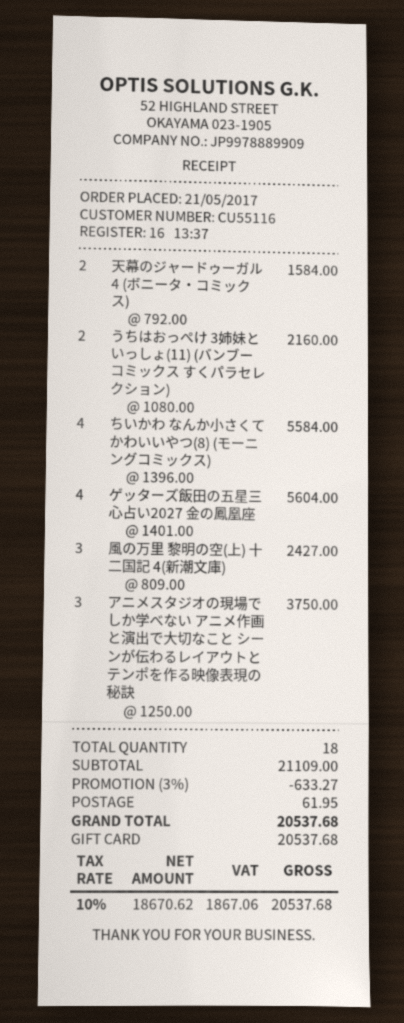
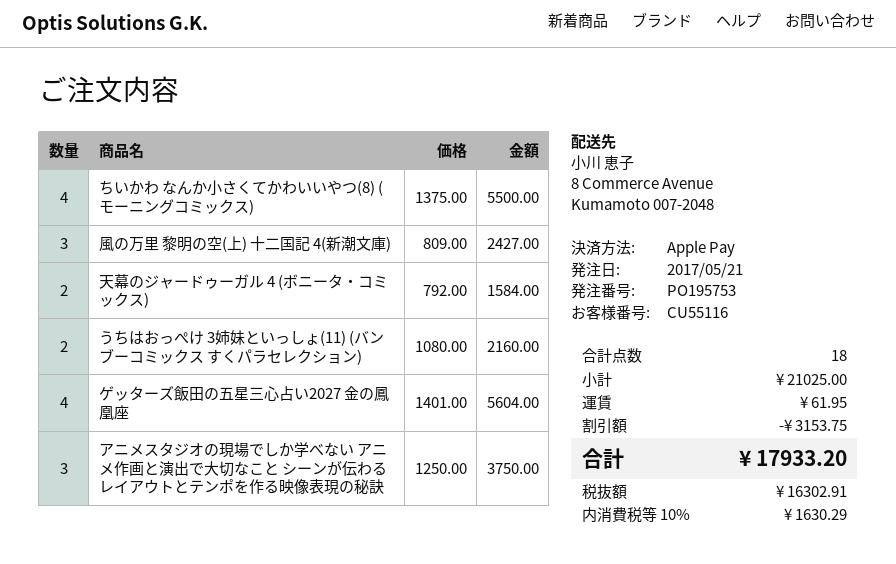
payment method: gift card -> Apple Pay
ちいかわ なんか小さくてかわいいやつ(8) (モーニングコミックス): 4 x 1396.00 = 5584.00 -> 4 x 1375.00 = 5500.00
subtotal: 21109.00 -> 21025.00
discount: 633.27 -> 3153.75
net: 18670.62 -> 16302.91
tax: 10% = 1867.06 -> 10% = 1630.29
total: 20537.68 -> 17933.20

